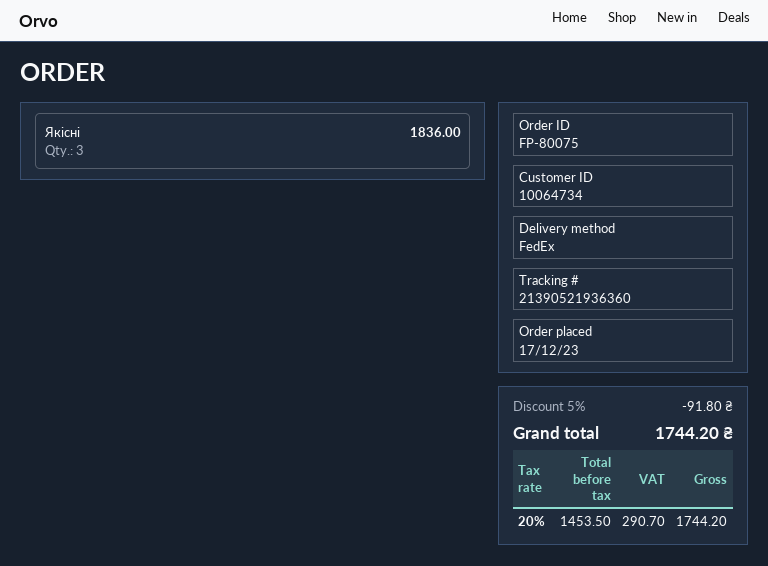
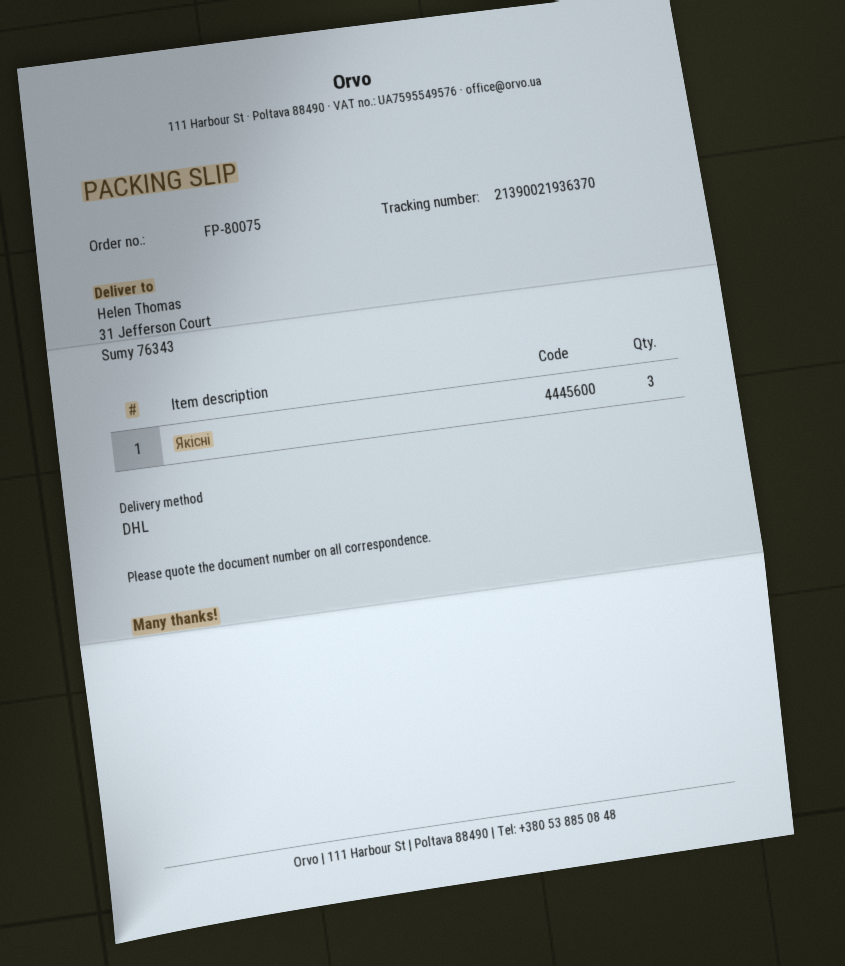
shipping method: FedEx -> DHL
tracking number: 21390521936360 -> 21390021936370

